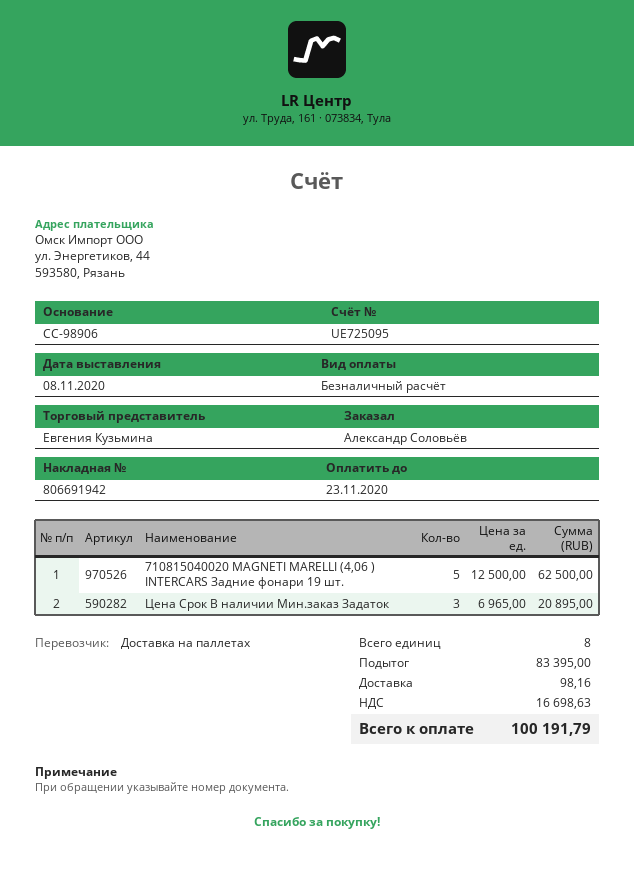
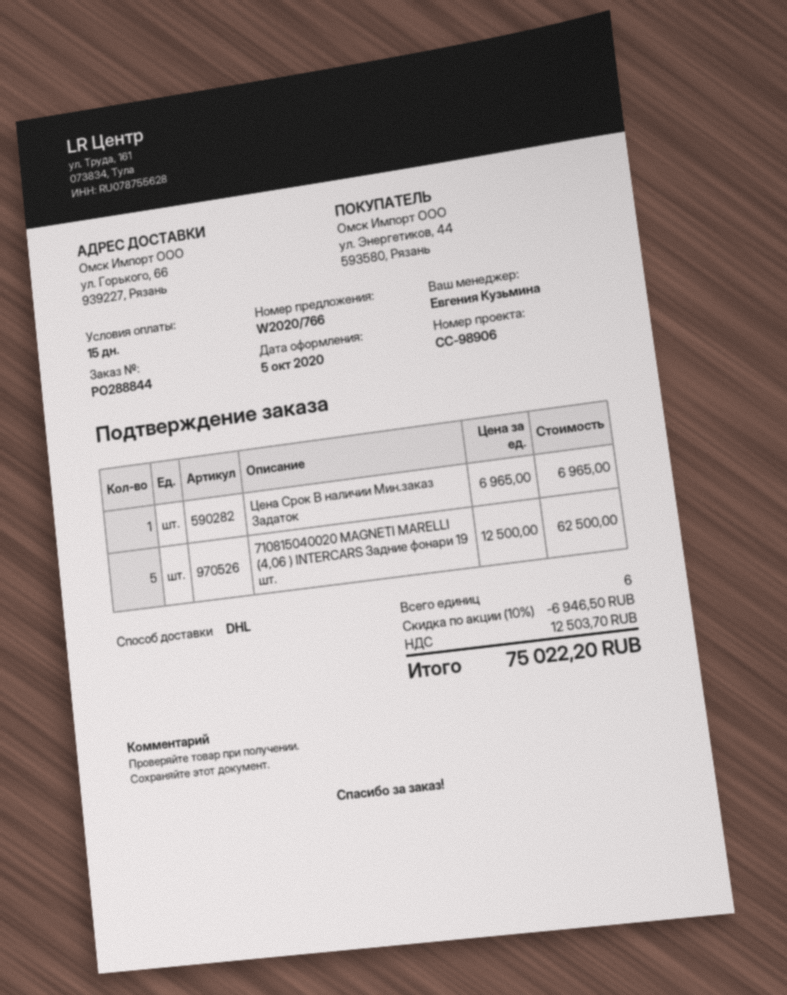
shipping method: pallet freight -> DHL
Цена Срок В наличии Мин.заказ Задаток: 3 x 6965.00 = 20895.00 -> 1 x 6965.00 = 6965.00
total quantity: 8 -> 6
discount: none -> 10% = 6946.50
shipping: 98.16 -> none
tax: 16698.63 -> 12503.70
total: 100191.79 -> 75022.20

